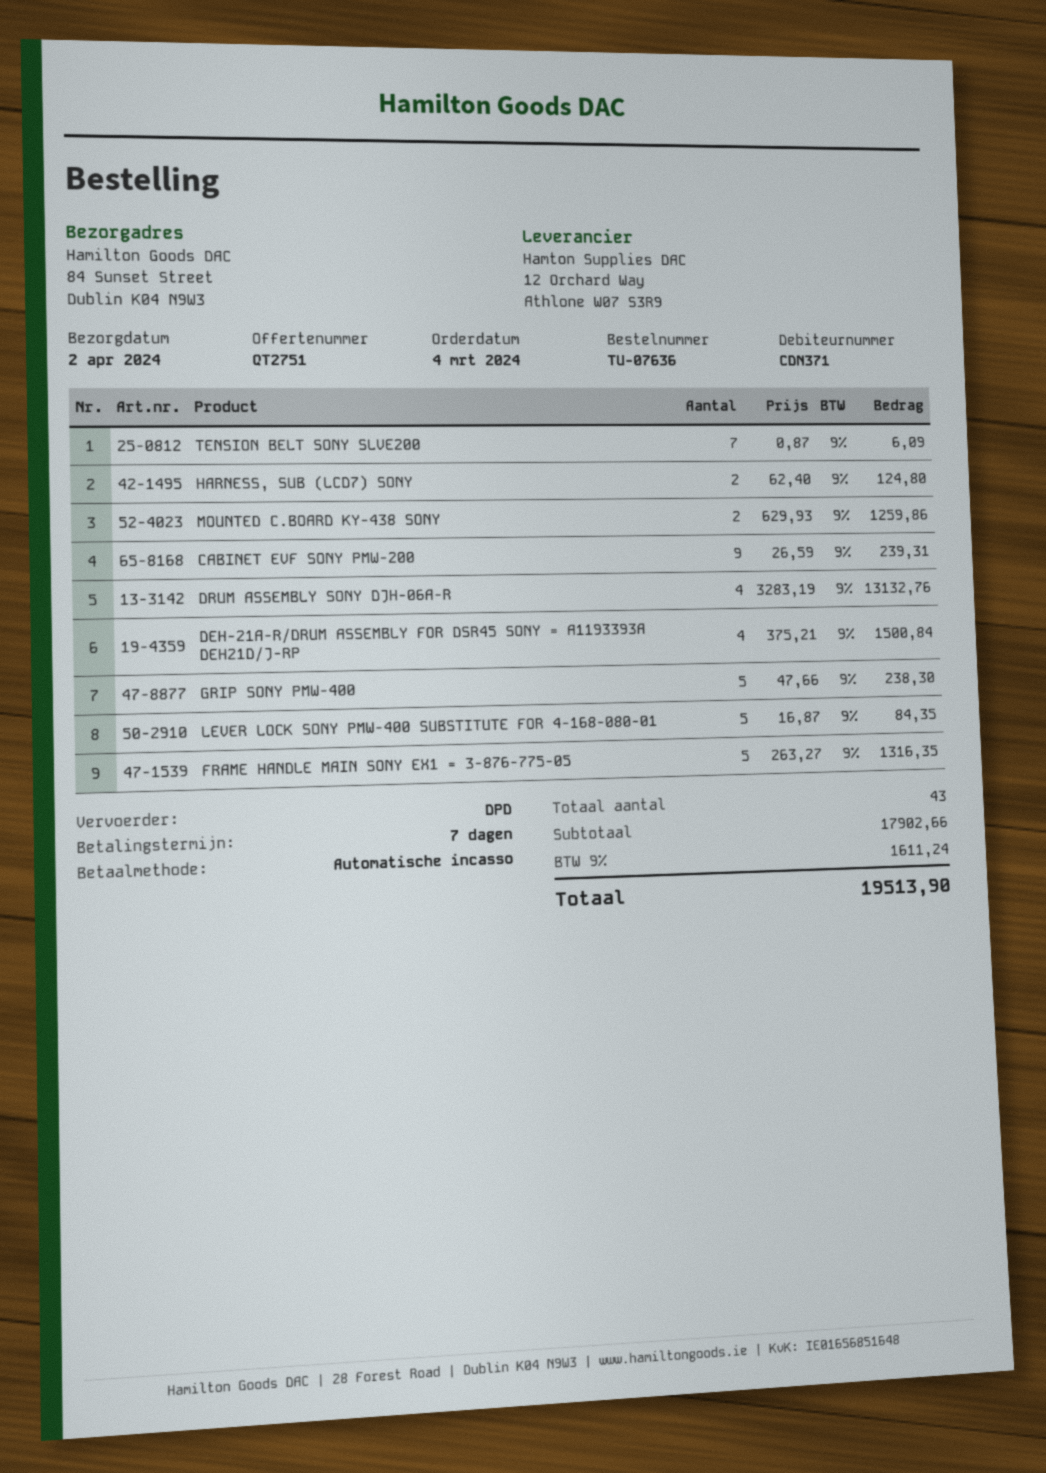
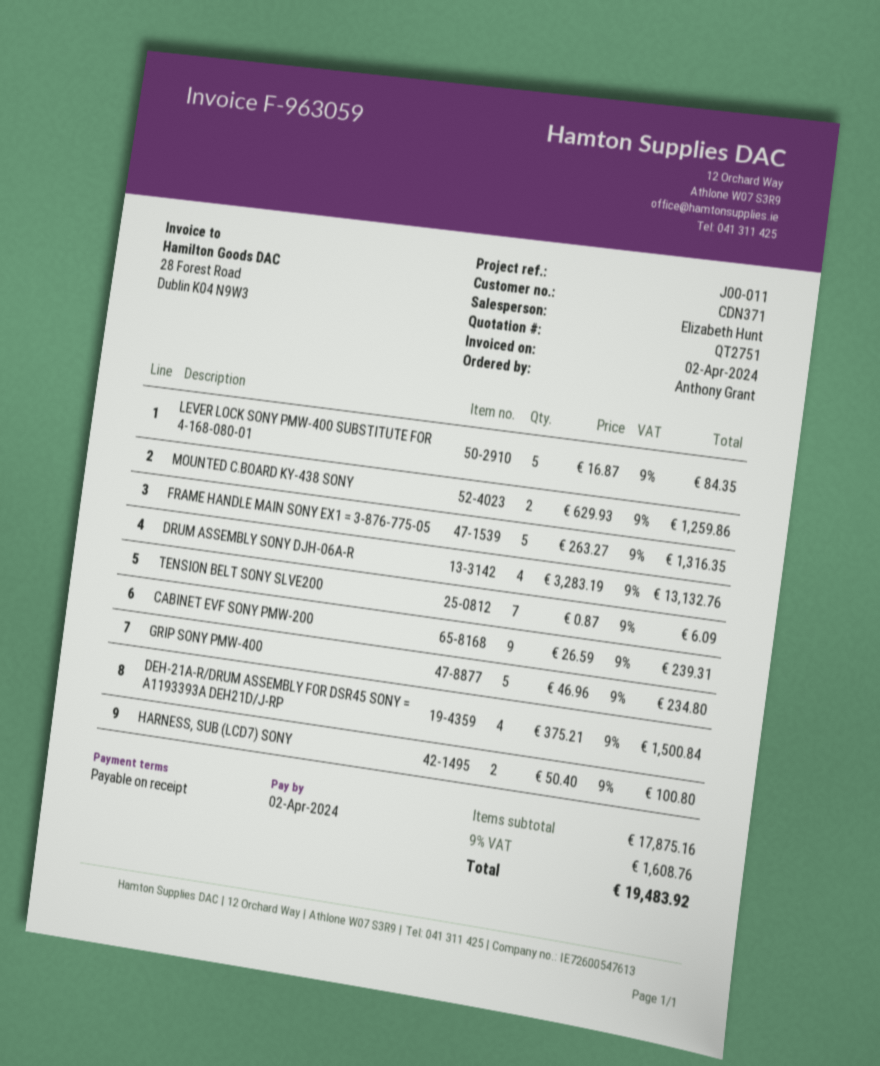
payment terms: 7 days -> on receipt
HARNESS, SUB (LCD7) SONY: 2 x 62.40 = 124.80 -> 2 x 50.40 = 100.80
GRIP SONY PMW-400: 5 x 47.66 = 238.30 -> 5 x 46.96 = 234.80
subtotal: 17902.66 -> 17875.16
tax: 9% = 1611.24 -> 9% = 1608.76
total: 19513.90 -> 19483.92

